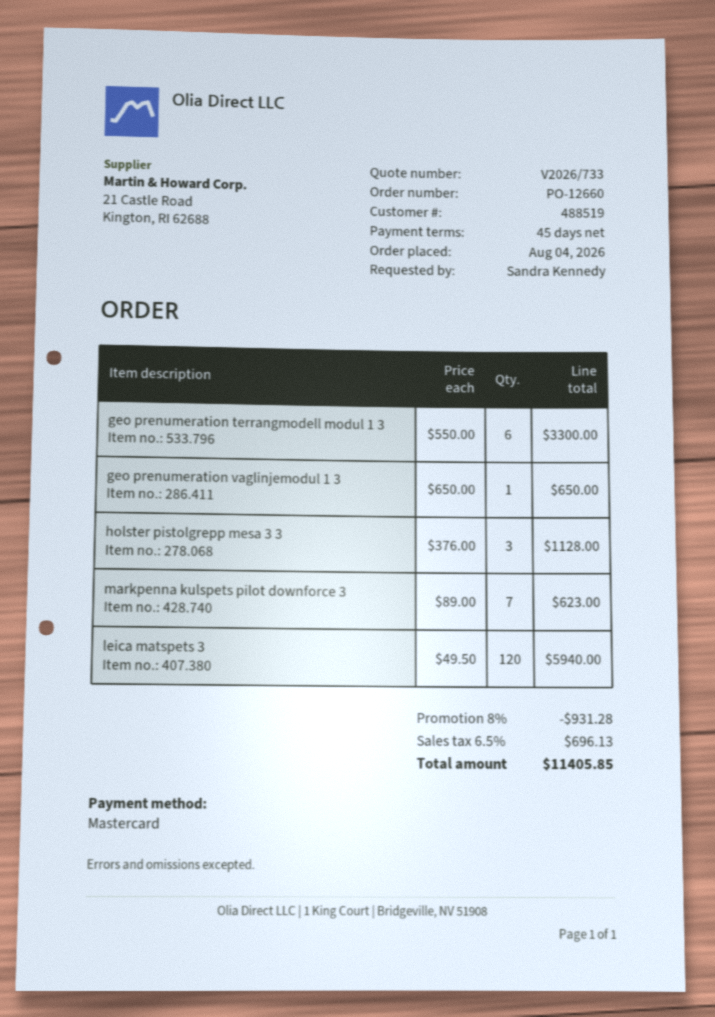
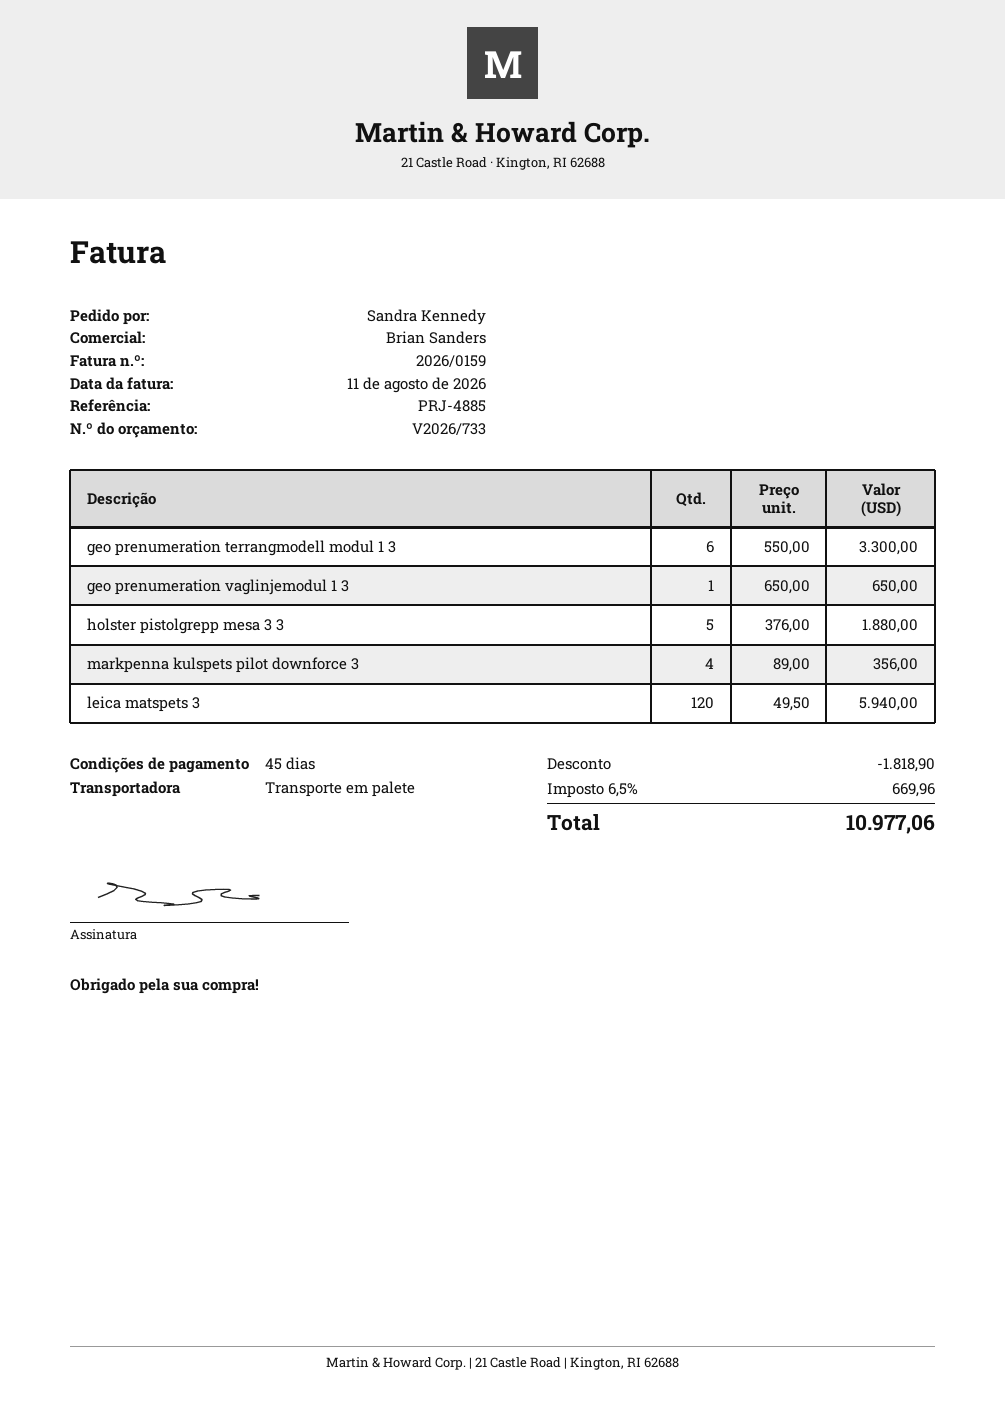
holster pistolgrepp mesa 3 3: 3 x 376.00 = 1128.00 -> 5 x 376.00 = 1880.00
markpenna kulspets pilot downforce 3: 7 x 89.00 = 623.00 -> 4 x 89.00 = 356.00
discount: 931.28 -> 1818.90
tax: 6.5% = 696.13 -> 6.5% = 669.96
total: 11405.85 -> 10977.06

